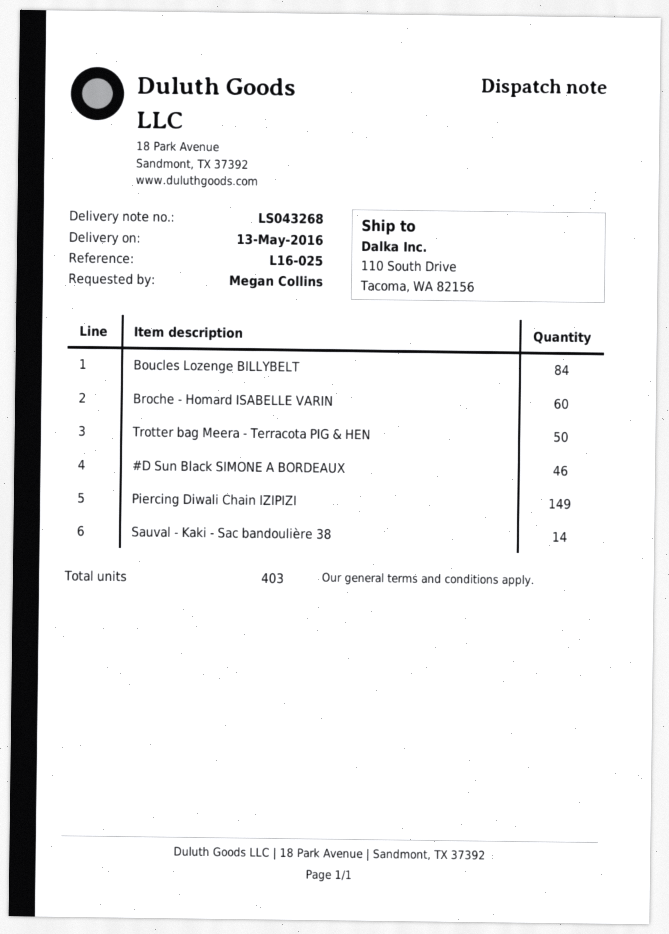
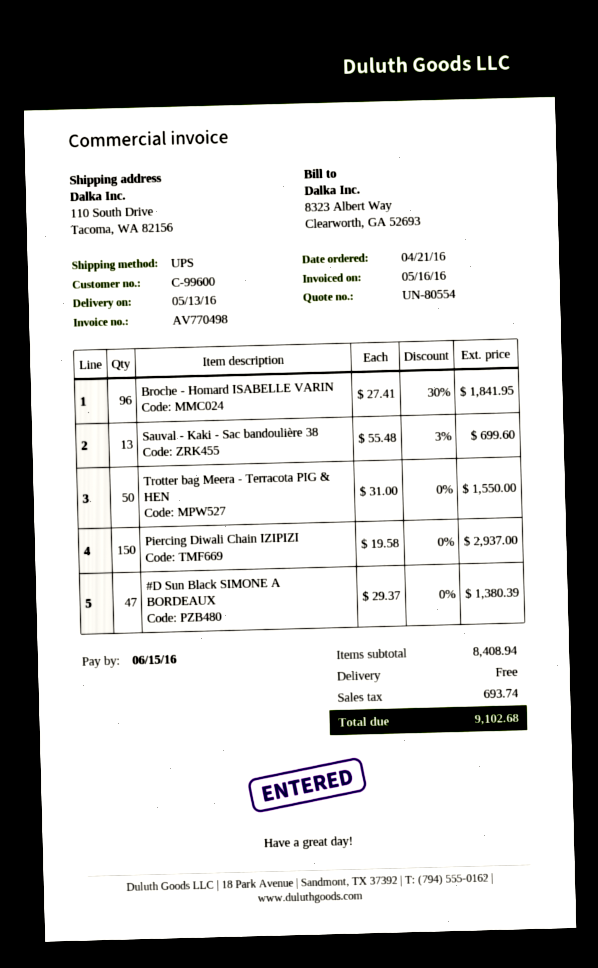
Boucles Lozenge BILLYBELT: 84 -> none
Broche - Homard ISABELLE VARIN: 60 -> 96
#D Sun Black SIMONE A BORDEAUX: 46 -> 47
Piercing Diwali Chain IZIPIZI: 149 -> 150
Sauval - Kaki - Sac bandoulière 38: 14 -> 13

